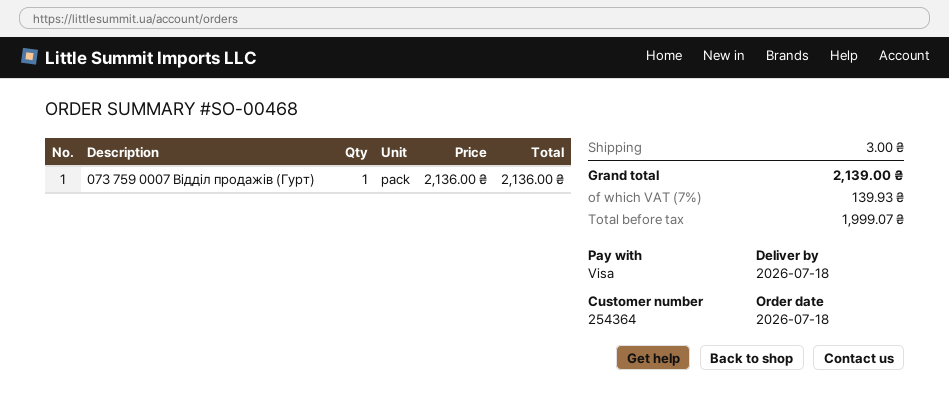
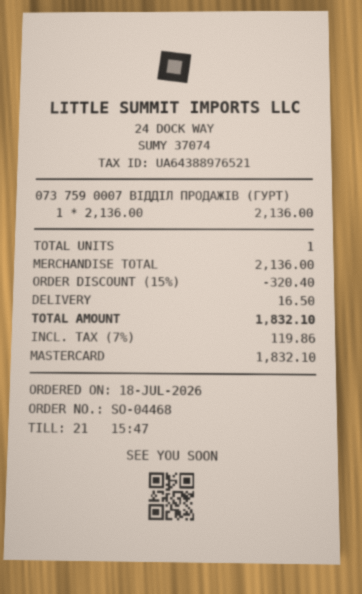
order number: SO-00468 -> SO-04468
payment method: Visa -> Mastercard
discount: none -> 15% = 320.40
shipping: 3.00 -> 16.50
tax: 7% = 139.93 -> 7% = 119.86
total: 2139.00 -> 1832.10

